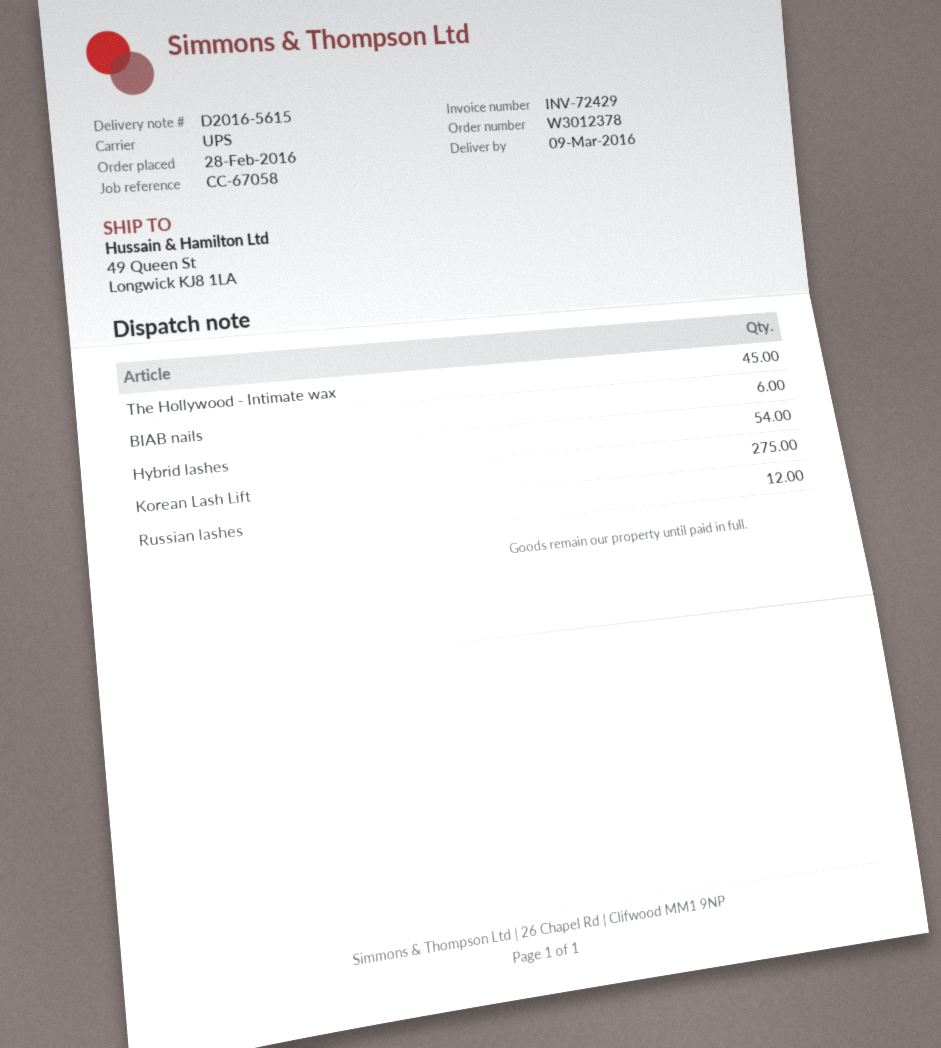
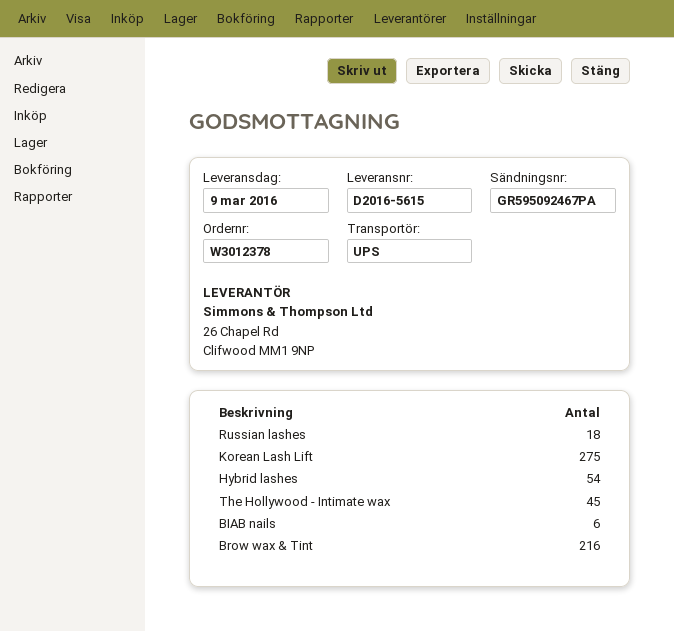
Russian lashes: 12 -> 18
Brow wax & Tint: none -> 216

